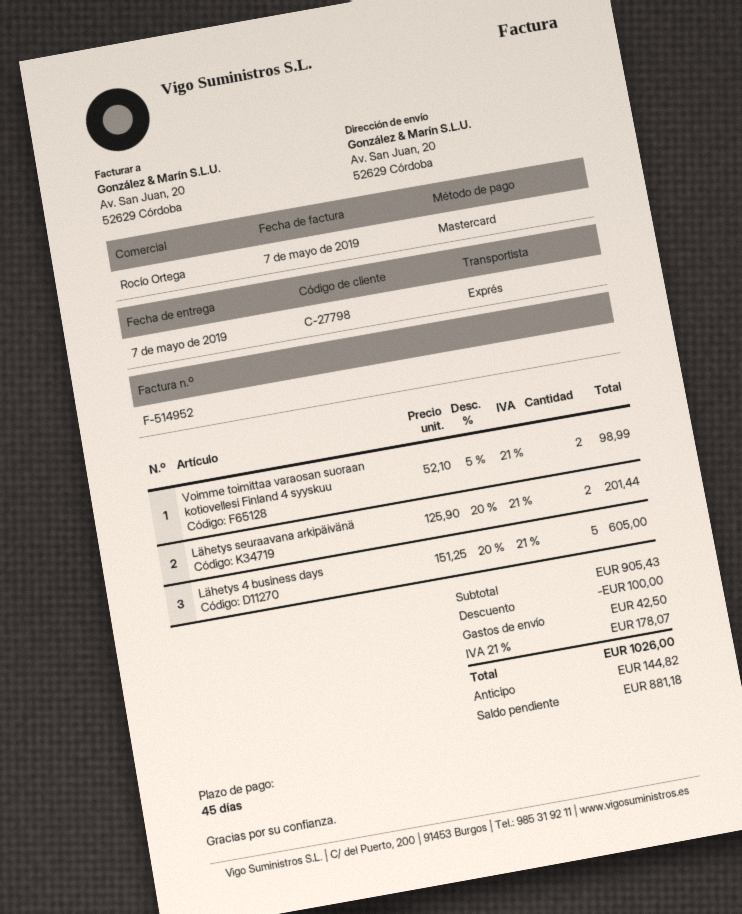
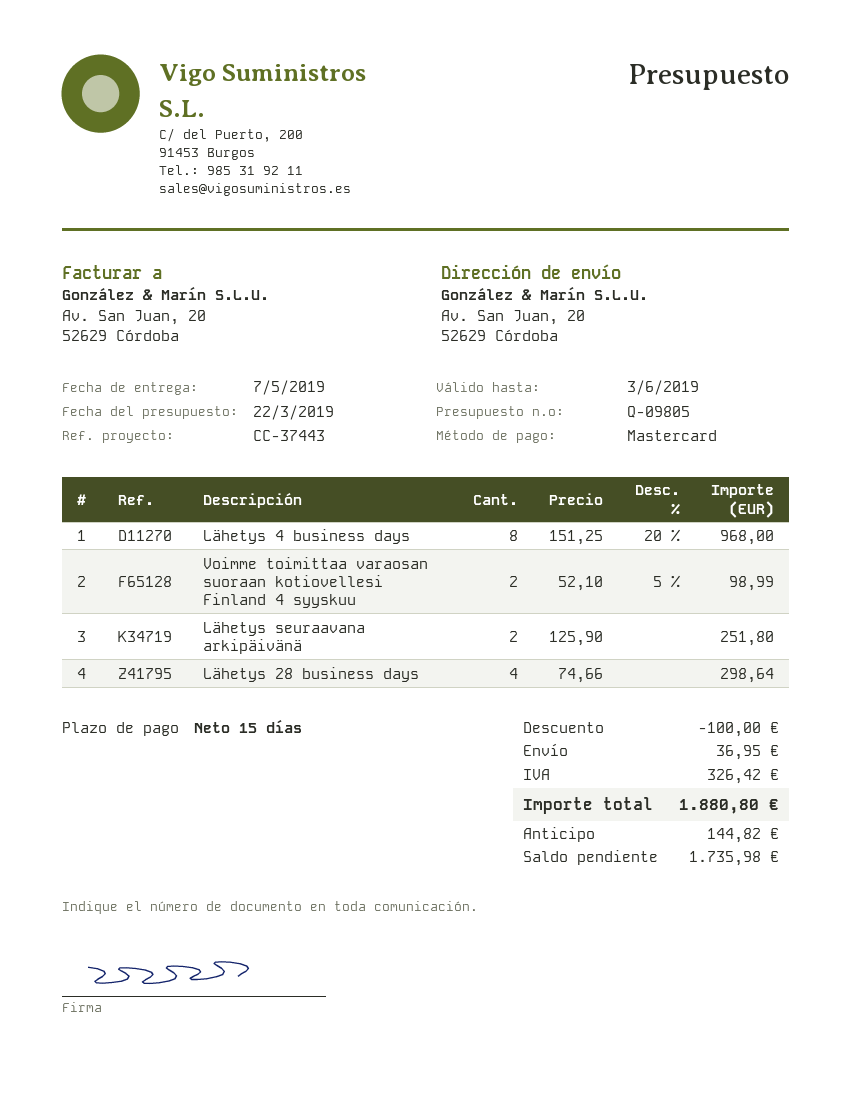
payment terms: 45 days -> 15 days
Lähetys seuraavana arkipäivänä: 2 x 125.90 - 20% = 201.44 -> 2 x 125.90 = 251.80
Lähetys 4 business days: 5 x 151.25 - 20% = 605.00 -> 8 x 151.25 - 20% = 968.00
Lähetys 28 business days: none -> 4 x 74.66 = 298.64
shipping: 42.50 -> 36.95
tax: 178.07 -> 326.42
total: 1026.00 -> 1880.80
balance: 881.18 -> 1735.98

